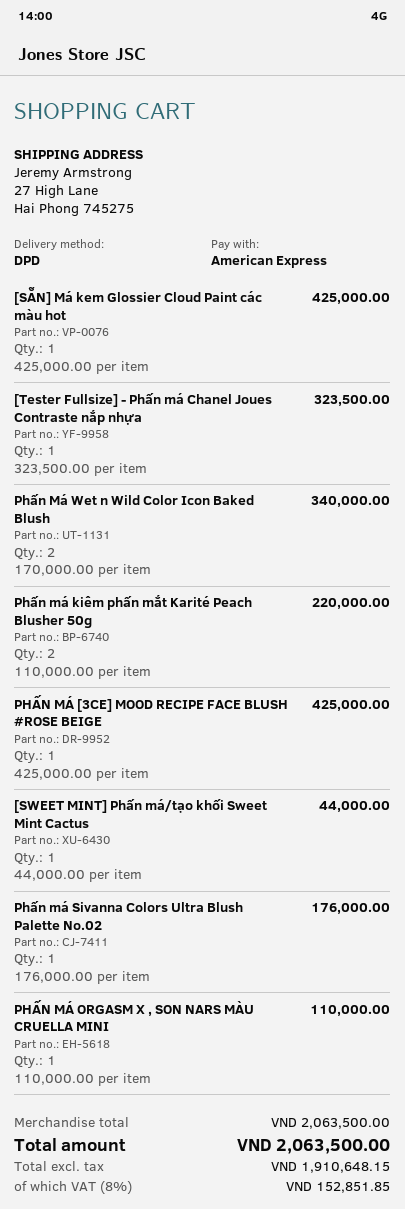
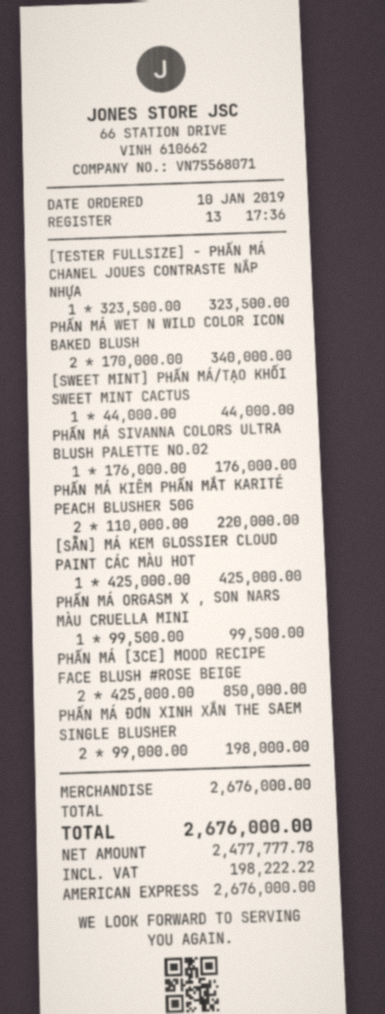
PHẤN MÁ [3CE] MOOD RECIPE FACE BLUSH #ROSE BEIGE: 1 x 425000.00 = 425000.00 -> 2 x 425000.00 = 850000.00
PHẤN MÁ ORGASM X , SON NARS MÀU CRUELLA MINI: 1 x 110000.00 = 110000.00 -> 1 x 99500.00 = 99500.00
PHẤN MÁ ĐƠN XINH XẮN THE SAEM SINGLE BLUSHER: none -> 2 x 99000.00 = 198000.00
subtotal: 2063500.00 -> 2676000.00
net: 1910648.15 -> 2477777.78
tax: 152851.85 -> 198222.22
total: 2063500.00 -> 2676000.00

